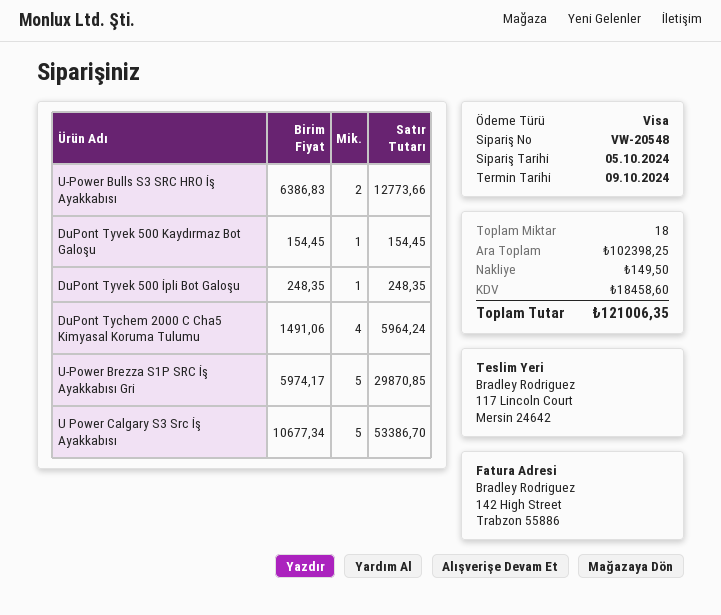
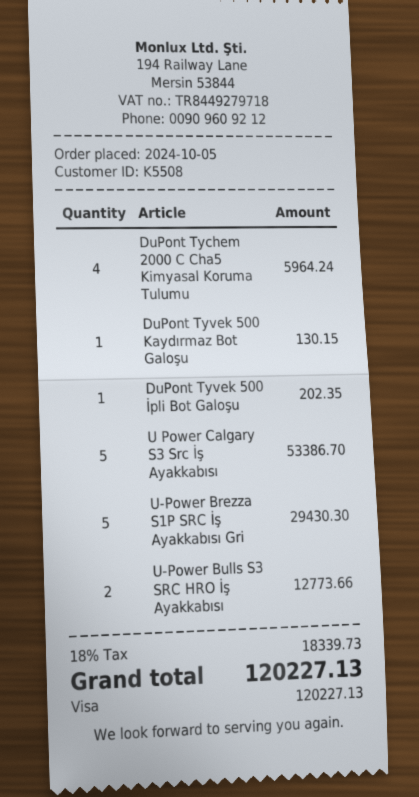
DuPont Tyvek 500 Kaydırmaz Bot Galoşu: 1 for 154.45 -> 1 for 130.15
DuPont Tyvek 500 İpli Bot Galoşu: 1 for 248.35 -> 1 for 202.35
U-Power Brezza S1P SRC İş Ayakkabısı Gri: 5 for 29870.85 -> 5 for 29430.30
shipping: 149.50 -> none
tax: 18458.60 -> 18339.73
total: 121006.35 -> 120227.13

